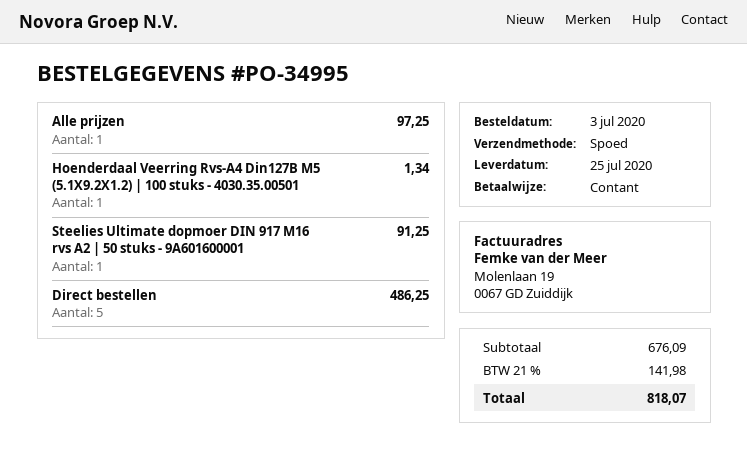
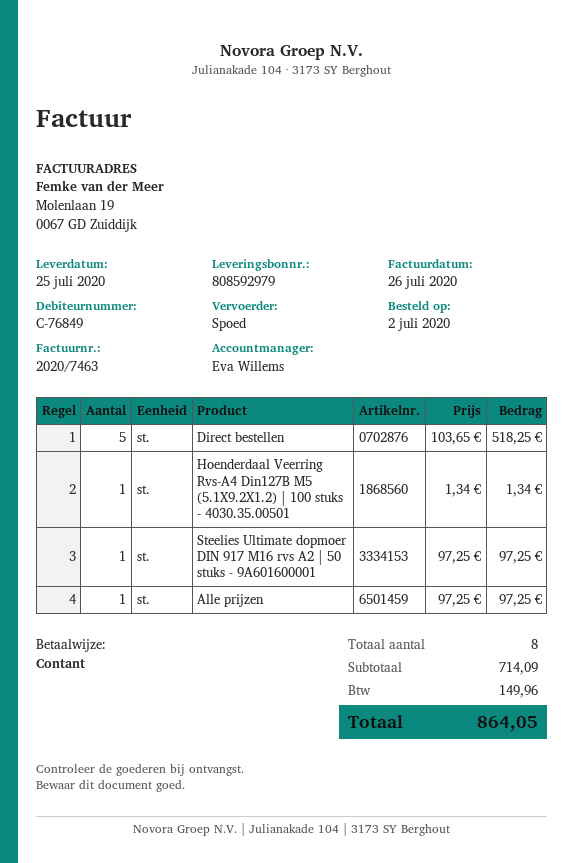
order date: 2020-07-03 -> 2020-07-02
Steelies Ultimate dopmoer DIN 917 M16 rvs A2 | 50 stuks - 9A601600001: 1 for 91.25 -> 1 for 97.25
Direct bestellen: 5 for 486.25 -> 5 for 518.25
subtotal: 676.09 -> 714.09
tax: 141.98 -> 149.96
total: 818.07 -> 864.05

